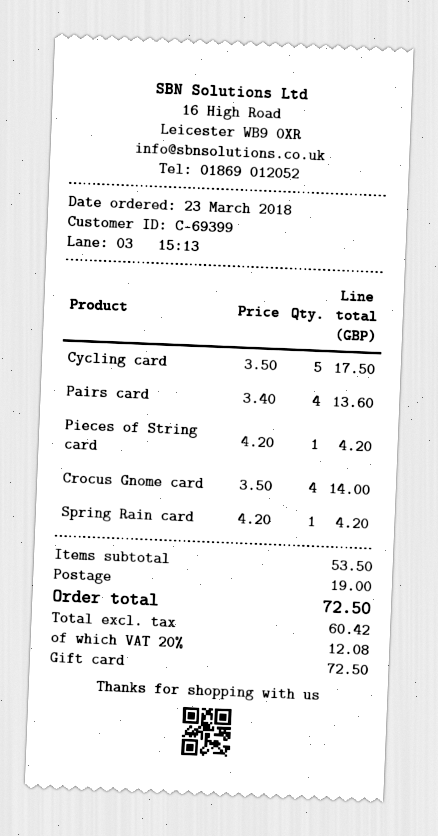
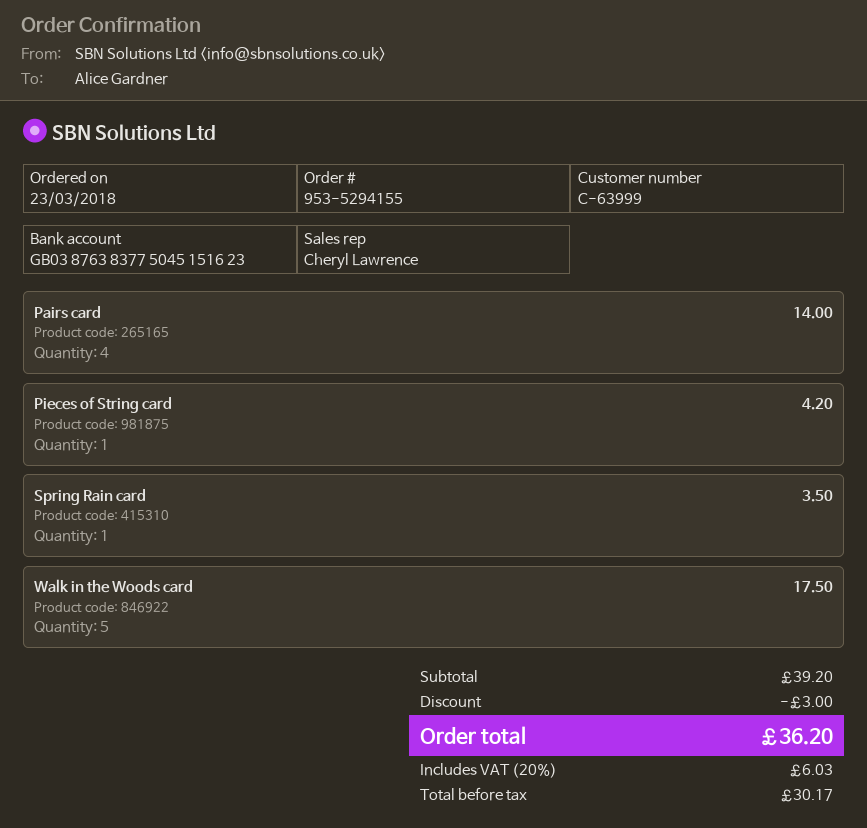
customer number: C-69399 -> C-63999
Cycling card: 5 for 17.50 -> none
Pairs card: 4 for 13.60 -> 4 for 14.00
Crocus Gnome card: 4 for 14.00 -> none
Spring Rain card: 1 for 4.20 -> 1 for 3.50
Walk in the Woods card: none -> 5 for 17.50
subtotal: 53.50 -> 39.20
discount: none -> 3.00
shipping: 19.00 -> none
net: 60.42 -> 30.17
tax: 20% = 12.08 -> 20% = 6.03
total: 72.50 -> 36.20

